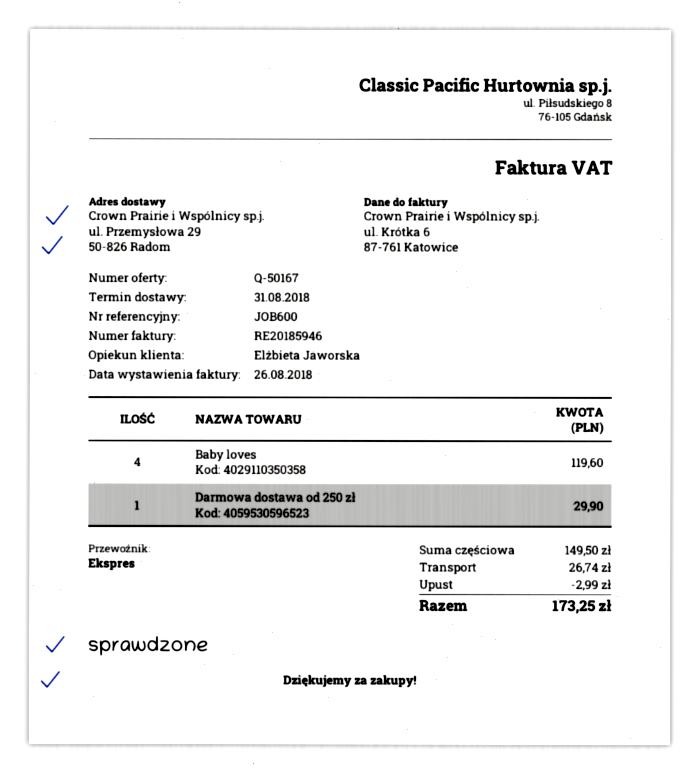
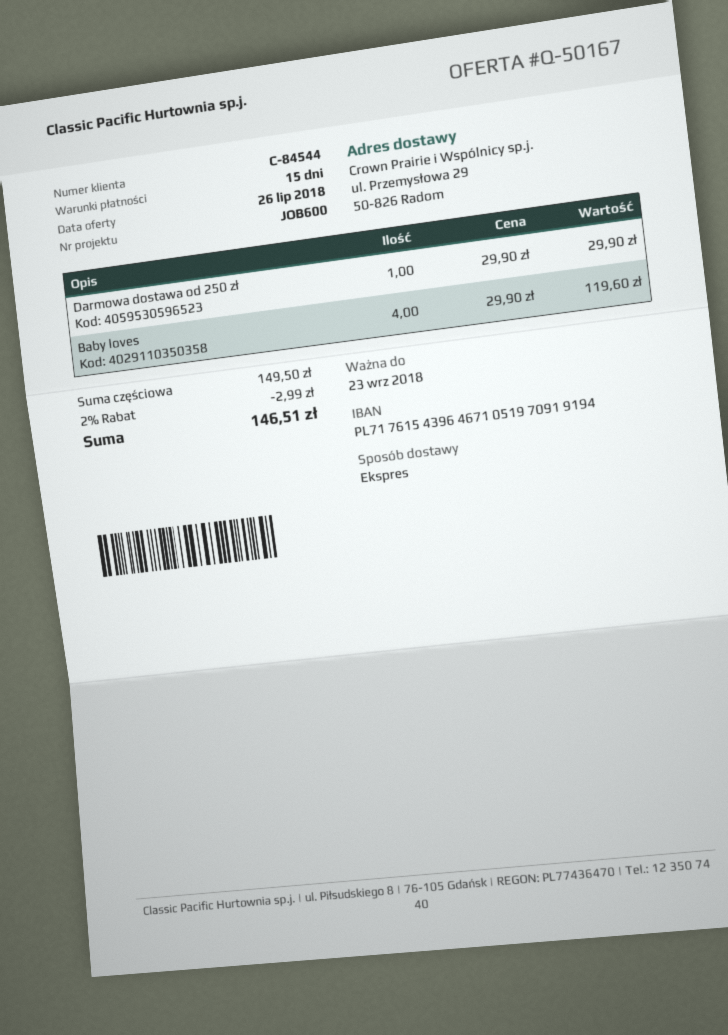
shipping: 26.74 -> none
total: 173.25 -> 146.51

